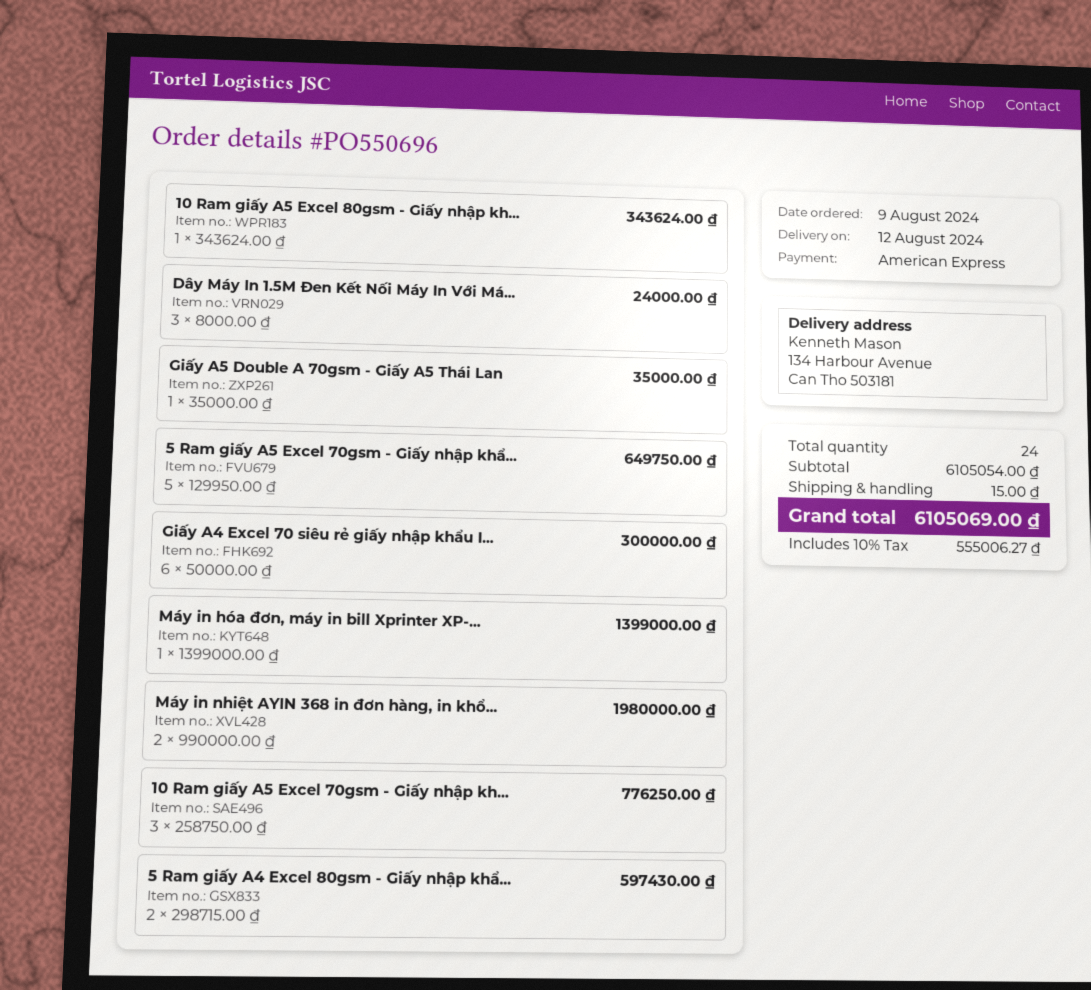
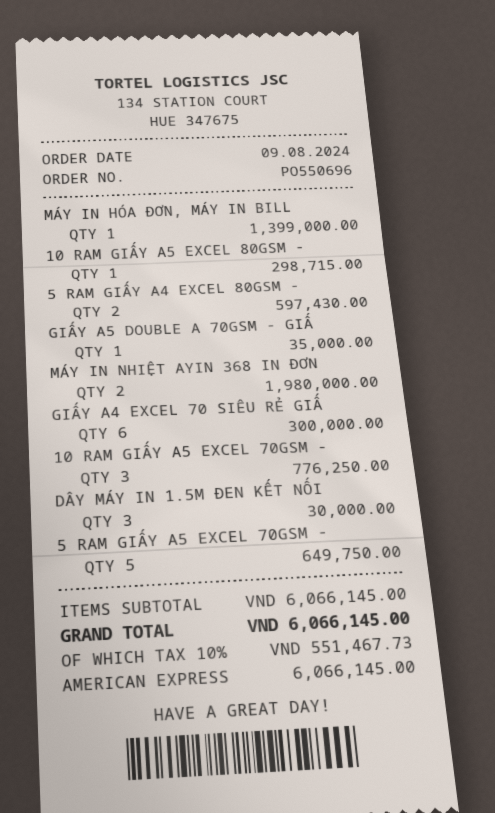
10 Ram giấy A5 Excel 80gsm - Giấy nhập kh...: 1 for 343624.00 -> 1 for 298715.00
Dây Máy In 1.5M Đen Kết Nối Máy In Với Má...: 3 for 24000.00 -> 3 for 30000.00
subtotal: 6105054.00 -> 6066145.00
shipping: 15.00 -> none
tax: 10% = 555006.27 -> 10% = 551467.73
total: 6105069.00 -> 6066145.00

